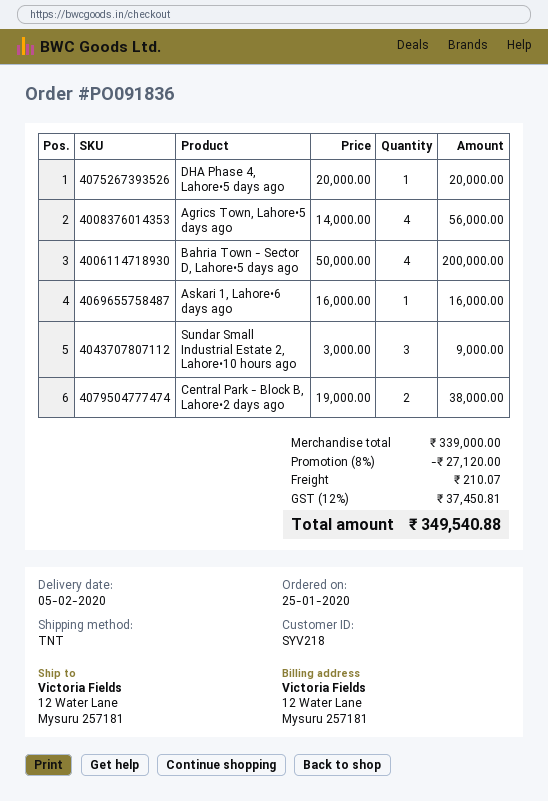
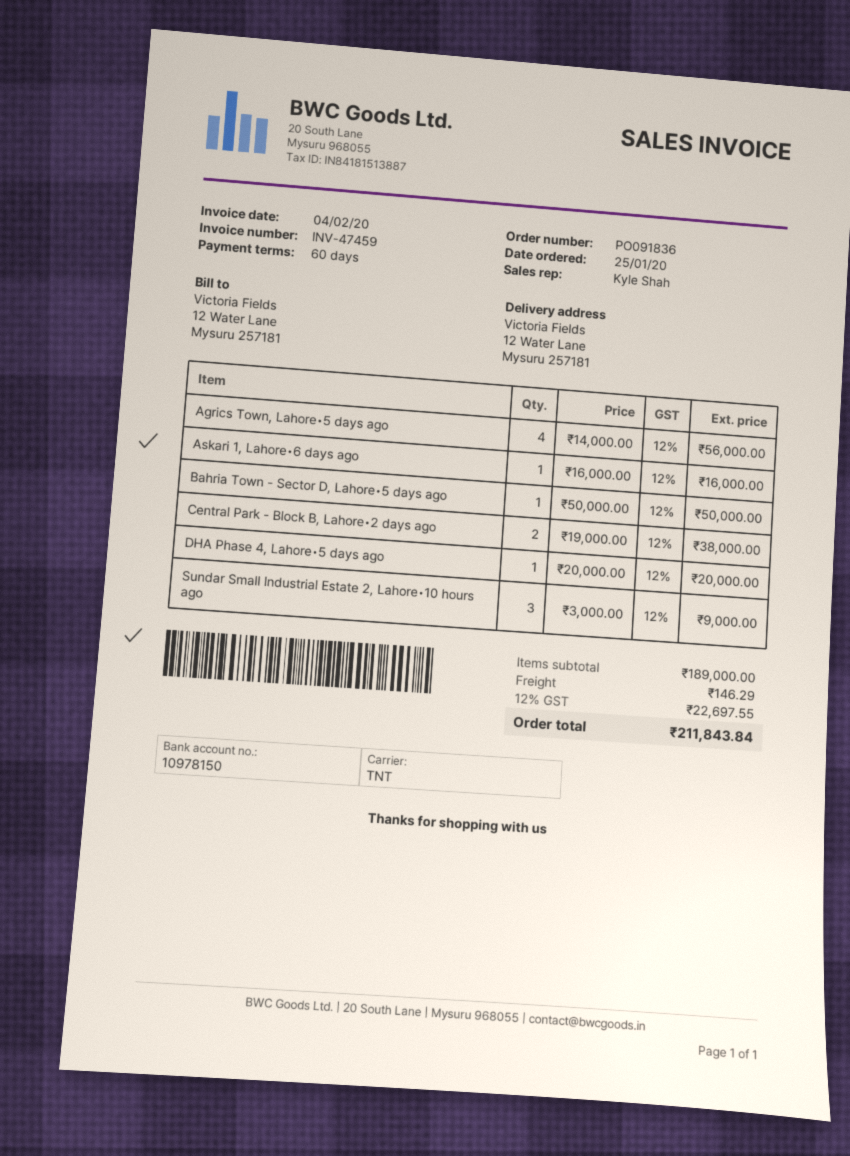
Bahria Town - Sector D, Lahore•5 days ago: 4 x 50000.00 = 200000.00 -> 1 x 50000.00 = 50000.00
subtotal: 339000.00 -> 189000.00
discount: 8% = 27120.00 -> none
shipping: 210.07 -> 146.29
tax: 12% = 37450.81 -> 12% = 22697.55
total: 349540.88 -> 211843.84

